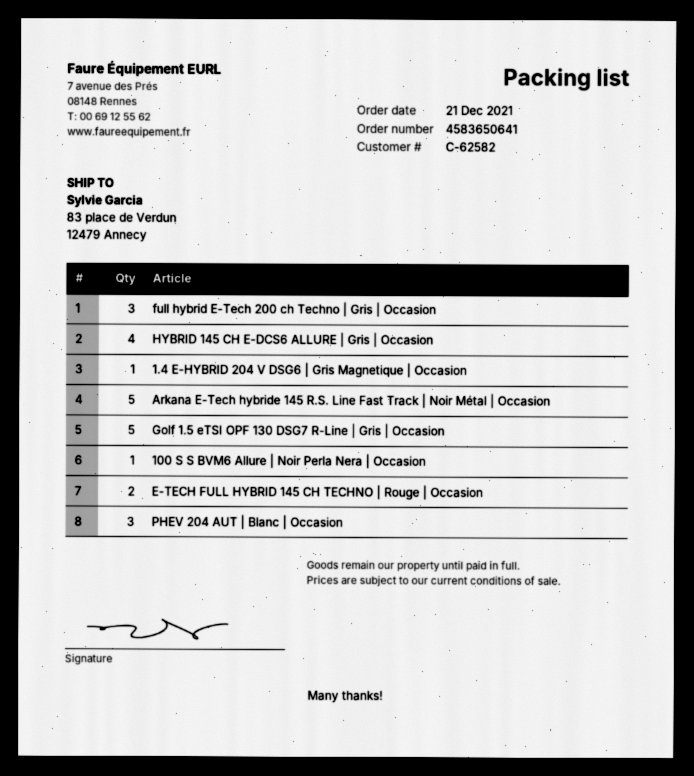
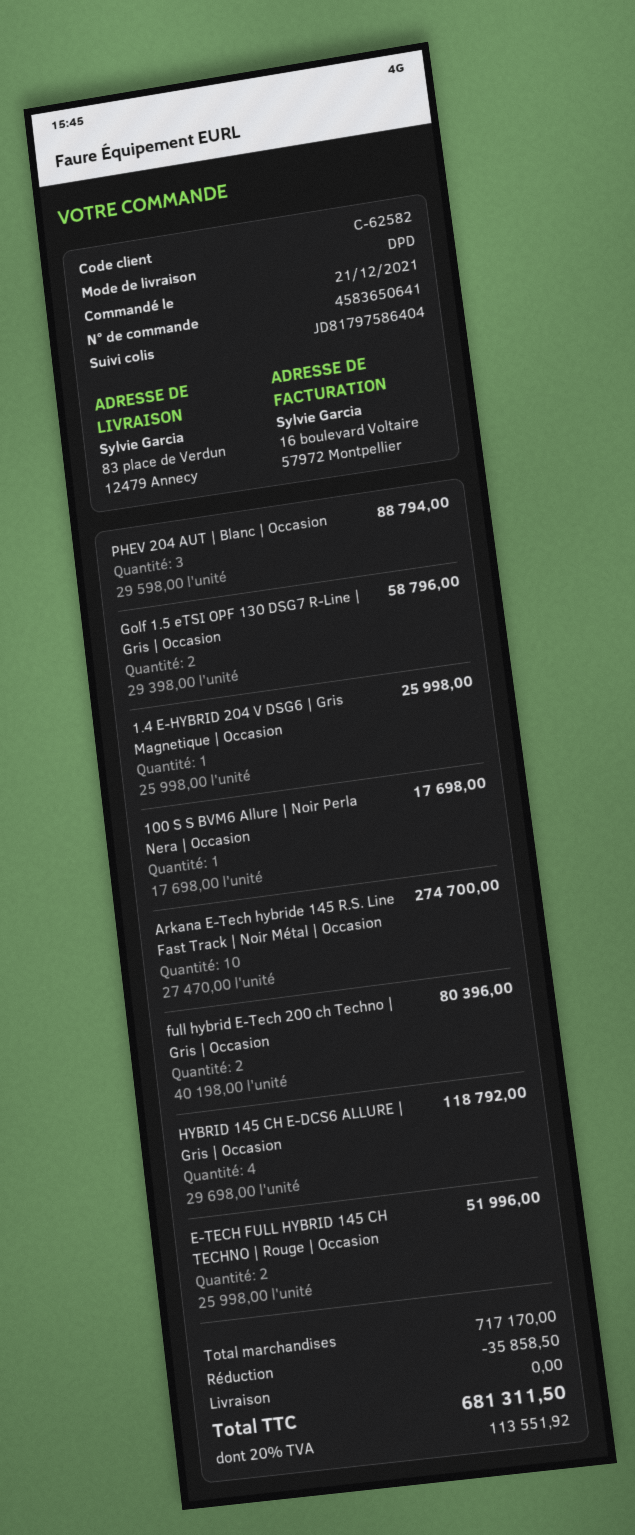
full hybrid E-Tech 200 ch Techno | Gris | Occasion: 3 -> 2
Arkana E-Tech hybride 145 R.S. Line Fast Track | Noir Métal | Occasion: 5 -> 10
Golf 1.5 eTSI OPF 130 DSG7 R-Line | Gris | Occasion: 5 -> 2

